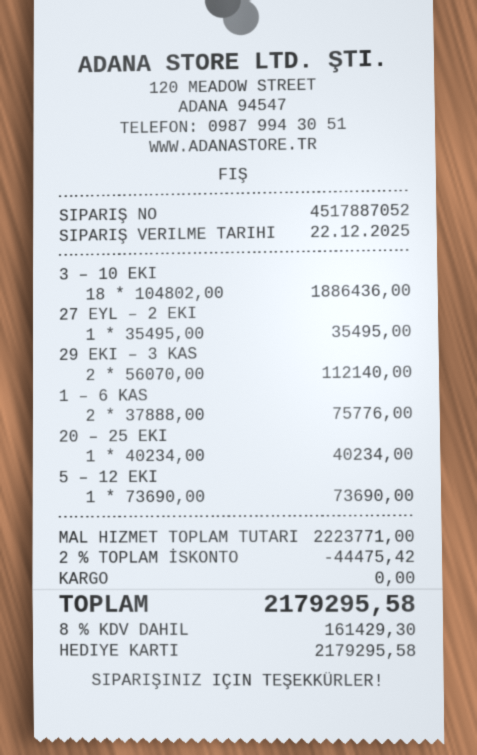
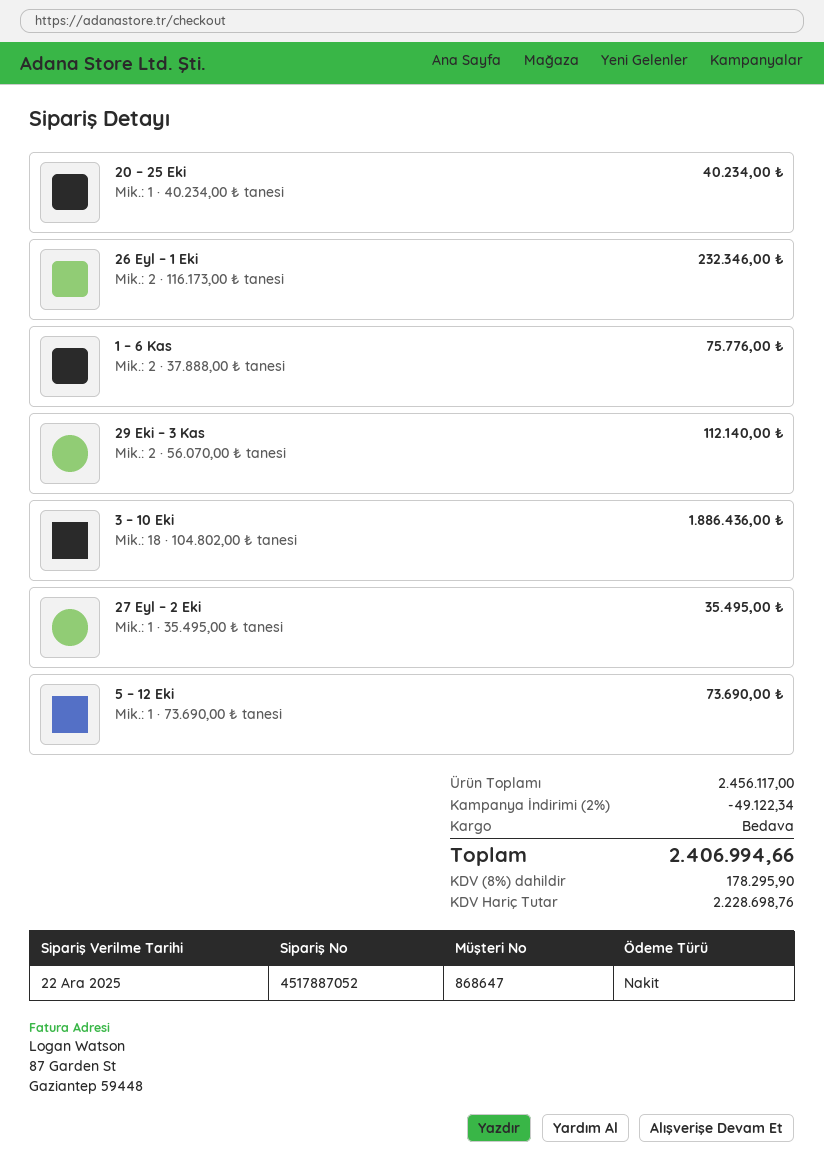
payment method: gift card -> cash
26 Eyl – 1 Eki: none -> 2 x 116173.00 = 232346.00
subtotal: 2223771.00 -> 2456117.00
discount: 2% = 44475.42 -> 2% = 49122.34
tax: 8% = 161429.30 -> 8% = 178295.90
total: 2179295.58 -> 2406994.66

